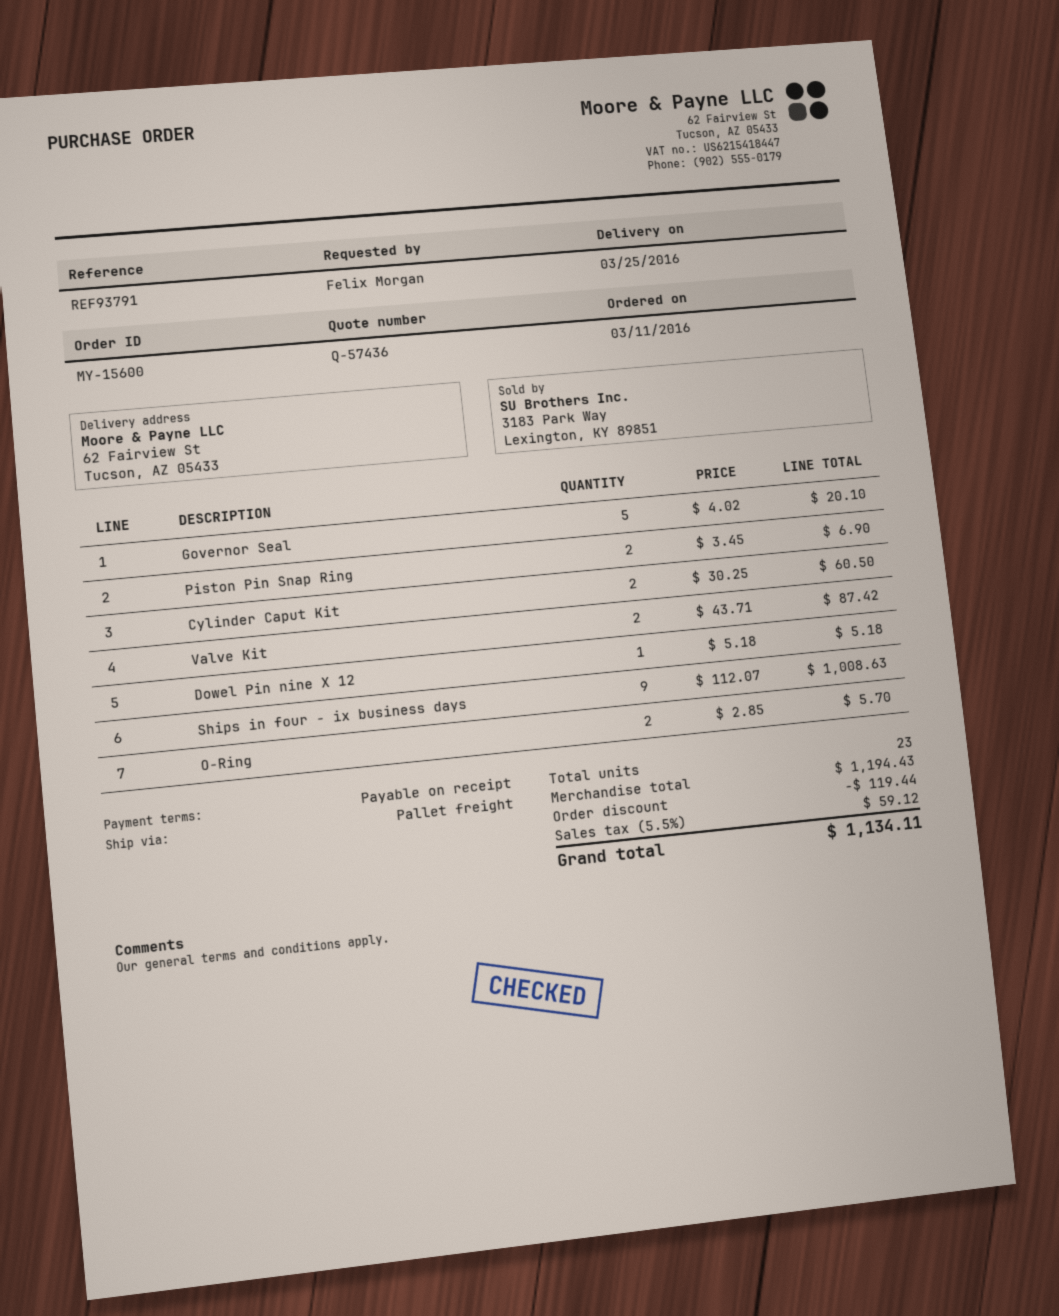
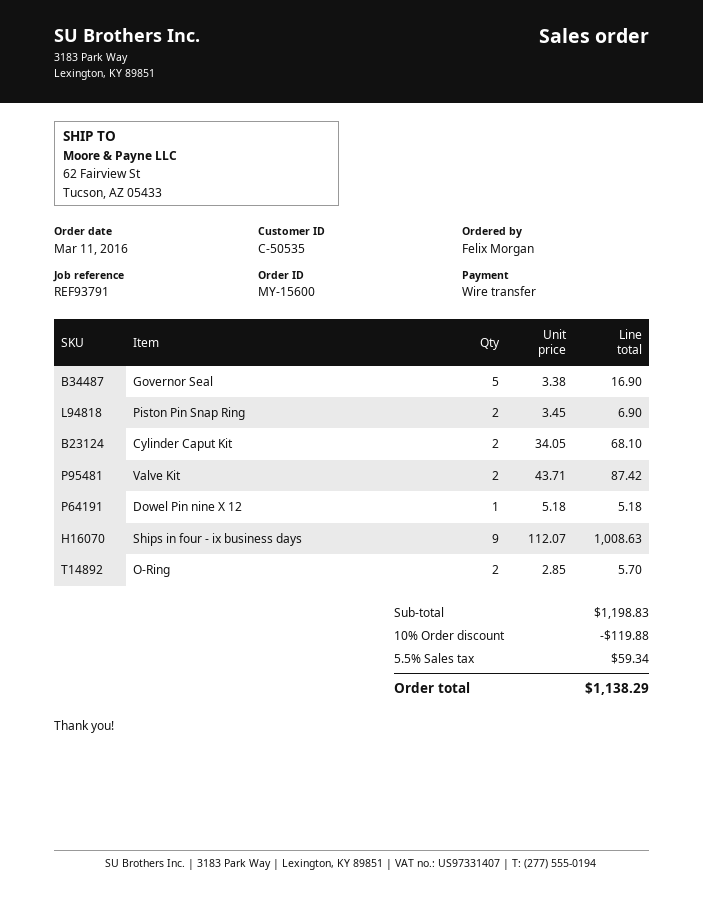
Governor Seal: 5 x 4.02 = 20.10 -> 5 x 3.38 = 16.90
Cylinder Caput Kit: 2 x 30.25 = 60.50 -> 2 x 34.05 = 68.10
subtotal: 1194.43 -> 1198.83
discount: 119.44 -> 119.88
tax: 5.5% = 59.12 -> 5.5% = 59.34
total: 1134.11 -> 1138.29

